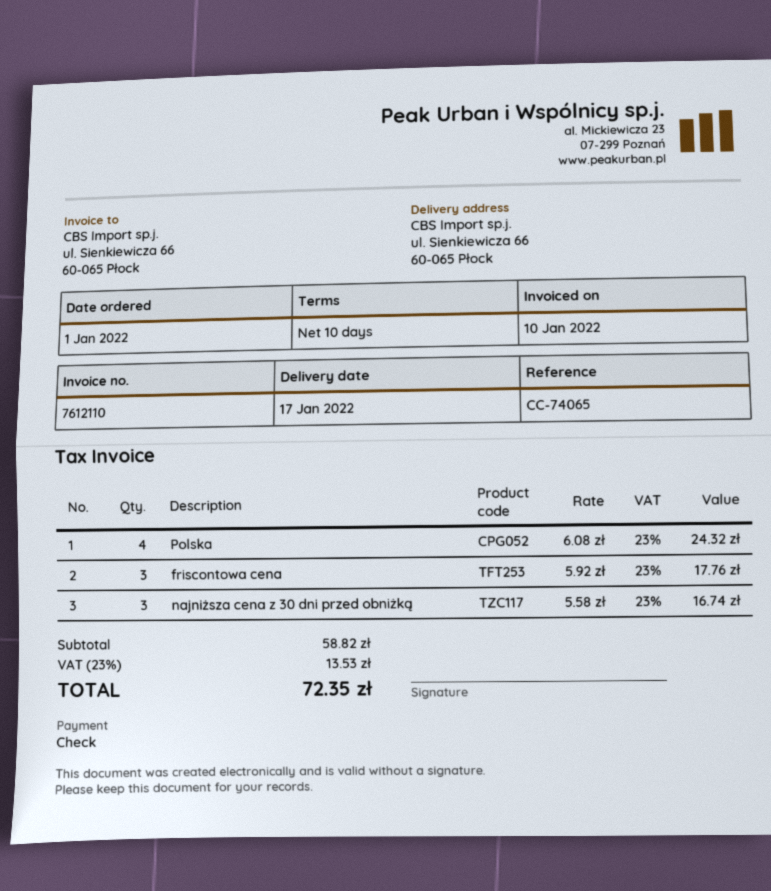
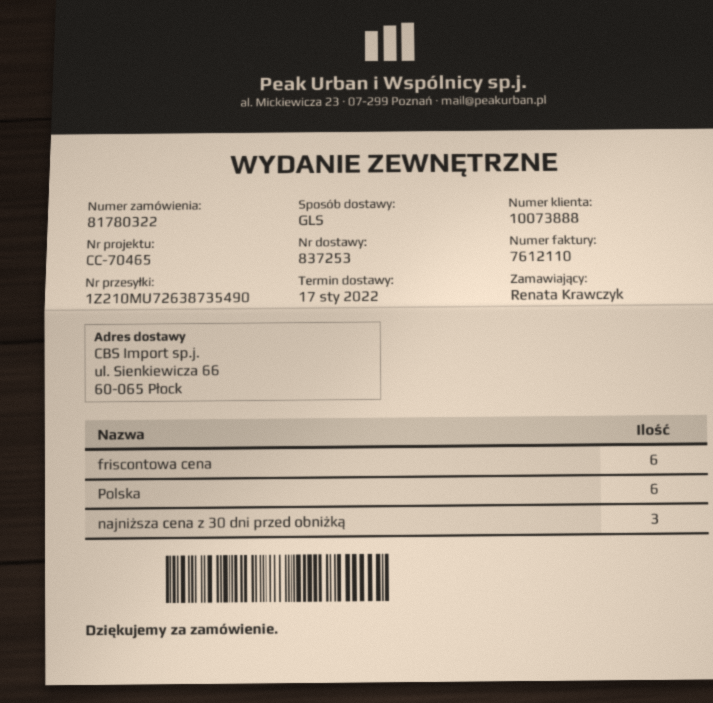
reference: CC-74065 -> CC-70465
Polska: 4 -> 6
friscontowa cena: 3 -> 6

